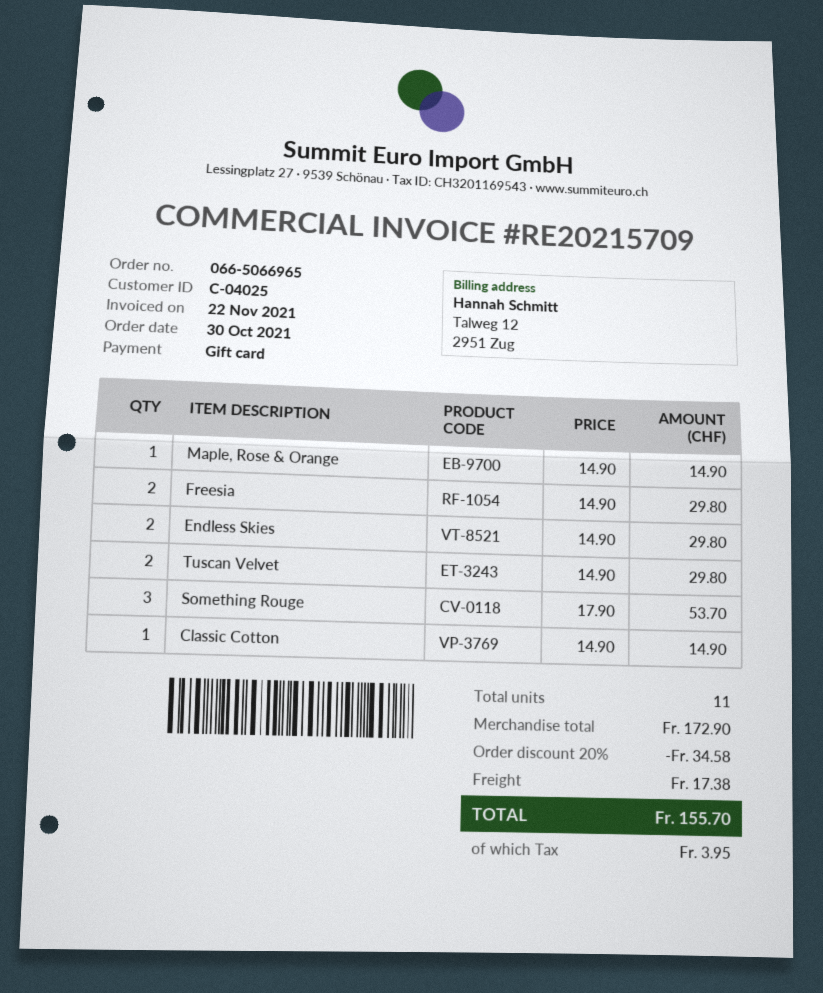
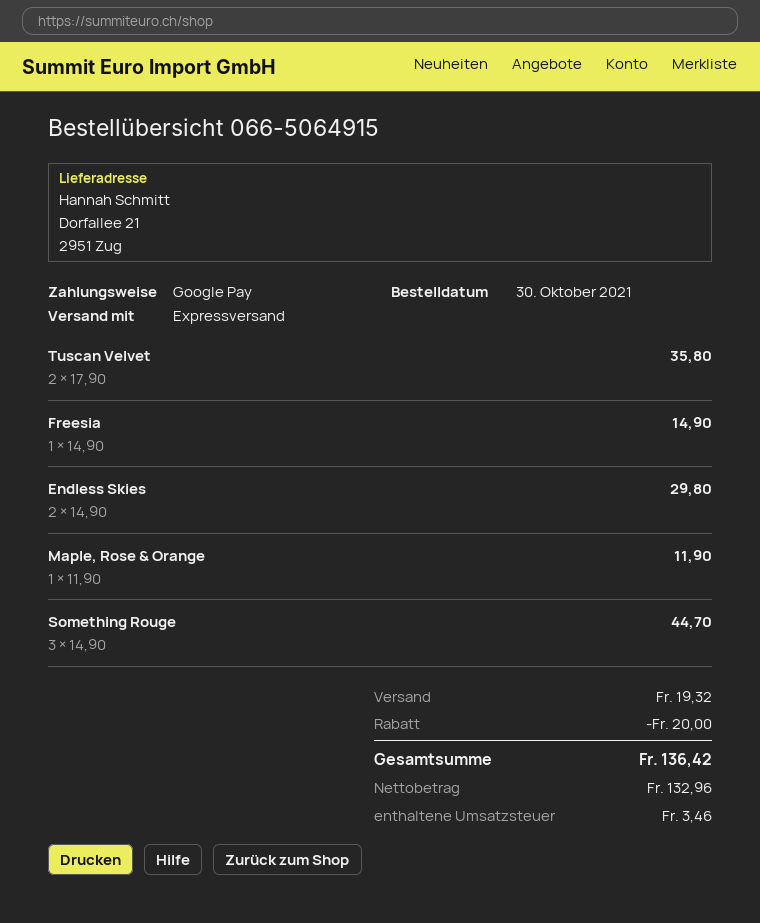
order number: 066-5066965 -> 066-5064915
payment method: gift card -> Google Pay
Maple, Rose & Orange: 1 x 14.90 = 14.90 -> 1 x 11.90 = 11.90
Freesia: 2 x 14.90 = 29.80 -> 1 x 14.90 = 14.90
Tuscan Velvet: 2 x 14.90 = 29.80 -> 2 x 17.90 = 35.80
Something Rouge: 3 x 17.90 = 53.70 -> 3 x 14.90 = 44.70
Classic Cotton: 1 x 14.90 = 14.90 -> none
discount: 34.58 -> 20.00
shipping: 17.38 -> 19.32
tax: 3.95 -> 3.46
total: 155.70 -> 136.42

